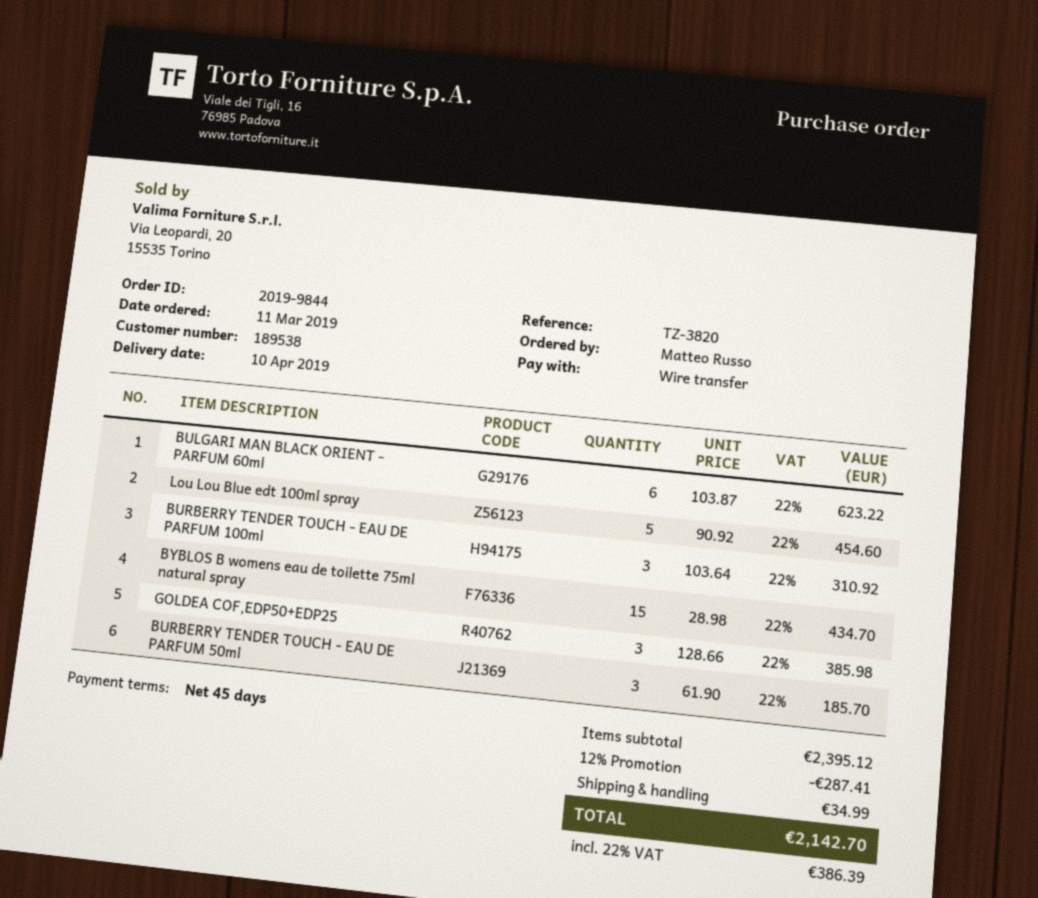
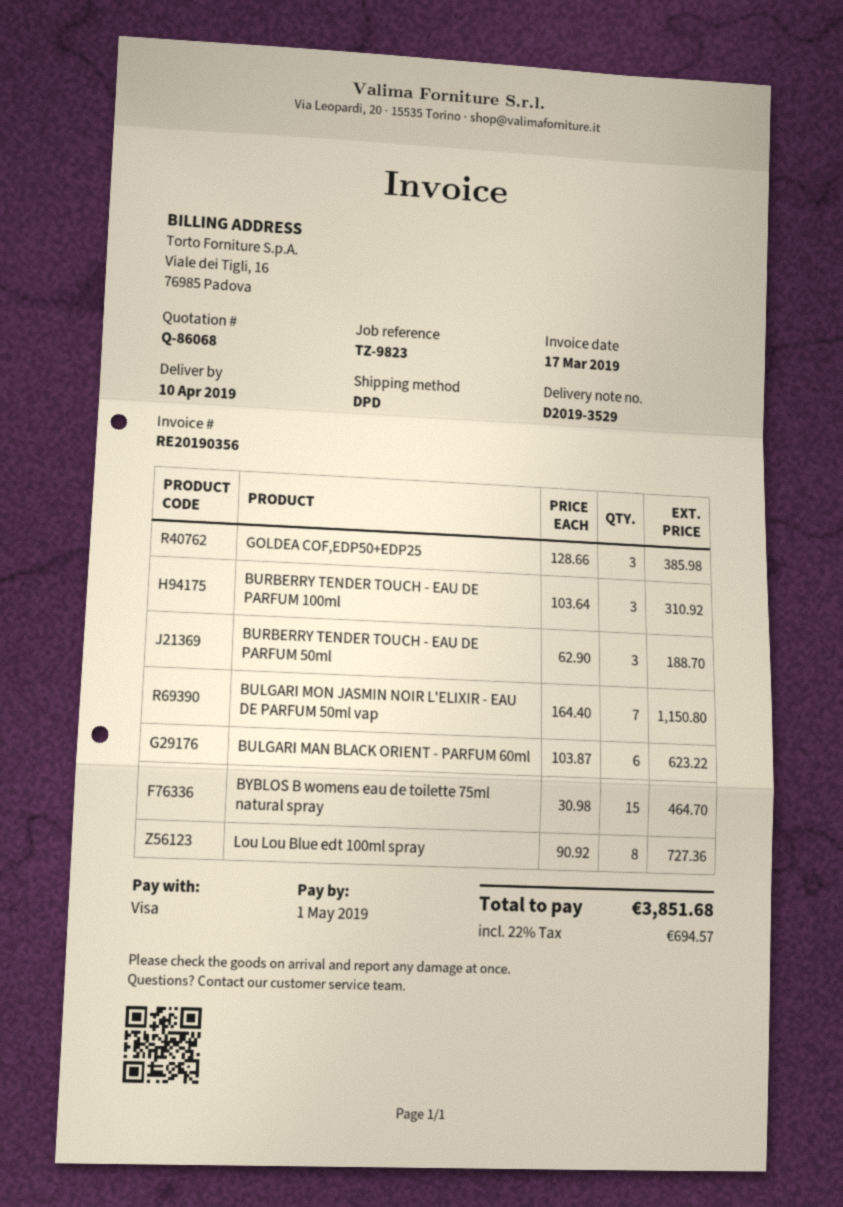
reference: TZ-3820 -> TZ-9823
payment method: bank transfer -> Visa
Lou Lou Blue edt 100ml spray: 5 x 90.92 = 454.60 -> 8 x 90.92 = 727.36
BYBLOS B womens eau de toilette 75ml natural spray: 15 x 28.98 = 434.70 -> 15 x 30.98 = 464.70
BURBERRY TENDER TOUCH - EAU DE PARFUM 50ml: 3 x 61.90 = 185.70 -> 3 x 62.90 = 188.70
BULGARI MON JASMIN NOIR L'ELIXIR - EAU DE PARFUM 50ml vap: none -> 7 x 164.40 = 1150.80
discount: 12% = 287.41 -> none
shipping: 34.99 -> none
tax: 22% = 386.39 -> 22% = 694.57
total: 2142.70 -> 3851.68

